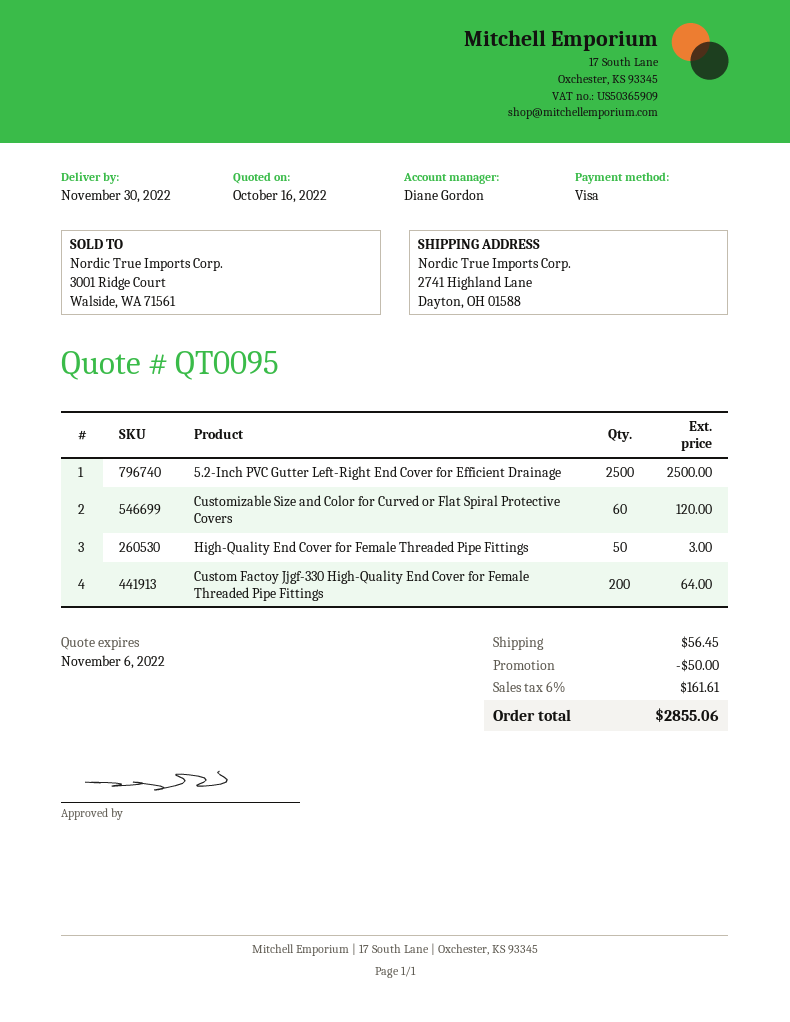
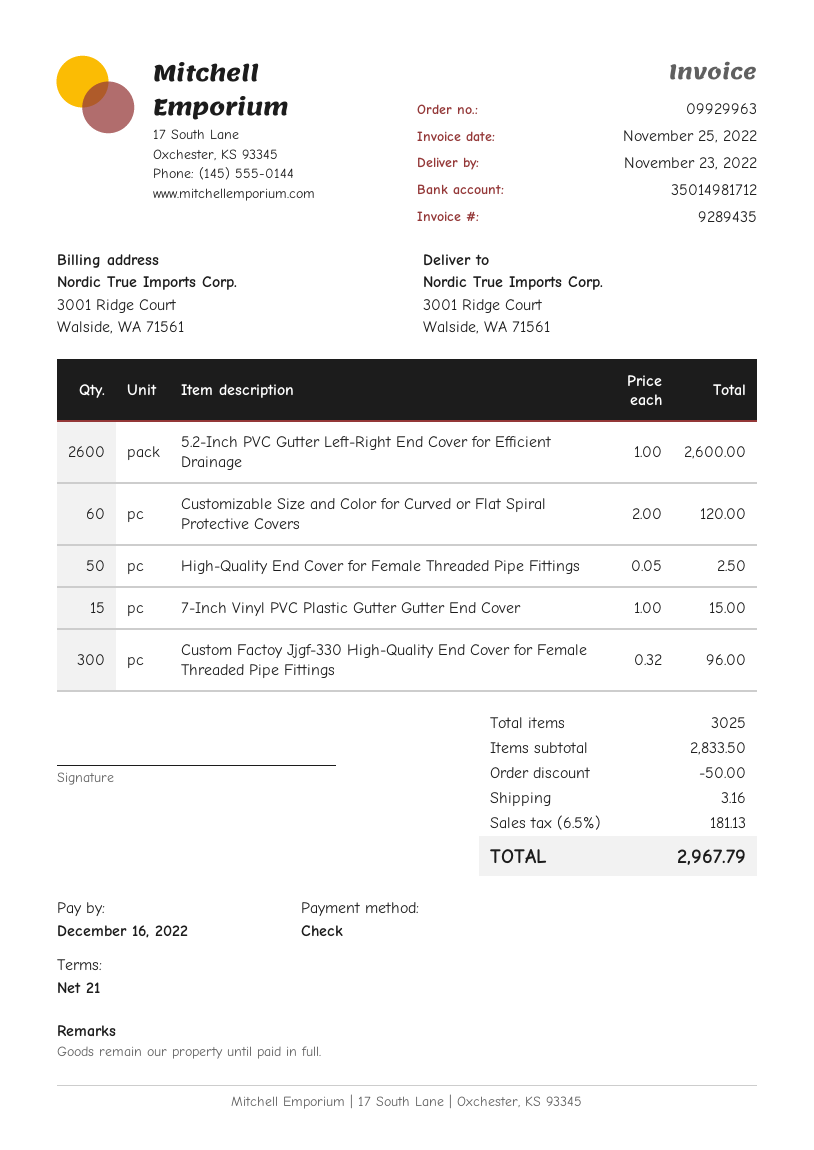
delivery date: 2022-11-30 -> 2022-11-23
payment method: Visa -> cheque
ship to: 2741 Highland Lane, Dayton, OH 01588 -> 3001 Ridge Court, Walside, WA 71561
5.2-Inch PVC Gutter Left-Right End Cover for Efficient Drainage: 2500 for 2500.00 -> 2600 for 2600.00
High-Quality End Cover for Female Threaded Pipe Fittings: 50 for 3.00 -> 50 for 2.50
Custom Factoy Jjgf-330 High-Quality End Cover for Female Threaded Pipe Fittings: 200 for 64.00 -> 300 for 96.00
7-Inch Vinyl PVC Plastic Gutter Gutter End Cover: none -> 15 for 15.00
shipping: 56.45 -> 3.16
tax: 6% = 161.61 -> 6.5% = 181.13
total: 2855.06 -> 2967.79

